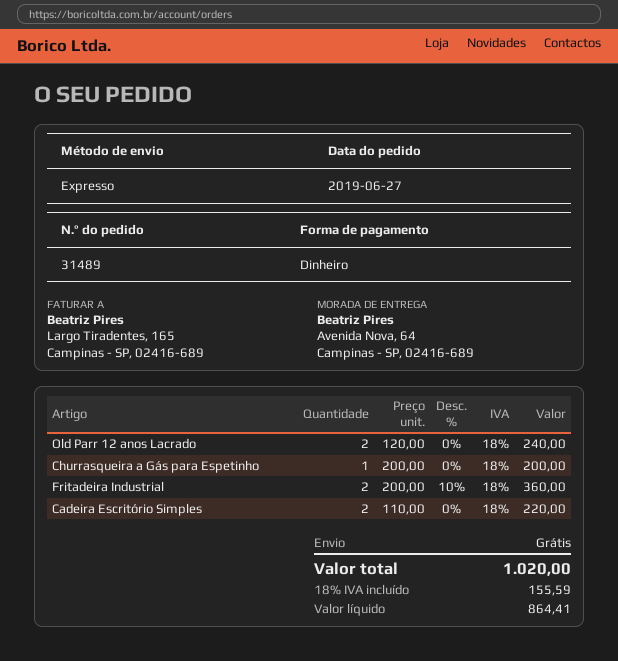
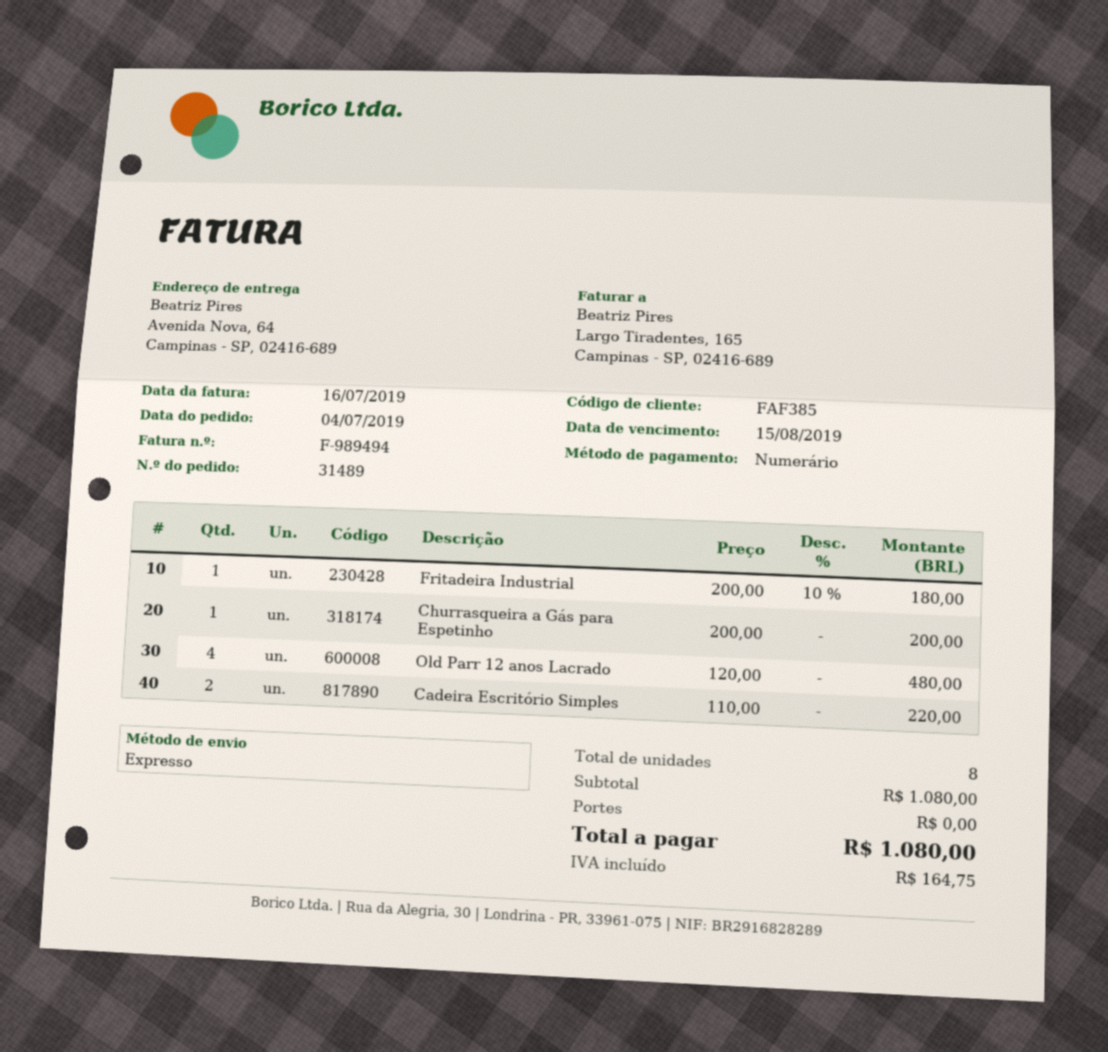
order date: 2019-06-27 -> 2019-07-04
Old Parr 12 anos Lacrado: 2 x 120.00 = 240.00 -> 4 x 120.00 = 480.00
Fritadeira Industrial: 2 x 200.00 - 10% = 360.00 -> 1 x 200.00 - 10% = 180.00
tax: 155.59 -> 164.75
total: 1020.00 -> 1080.00

